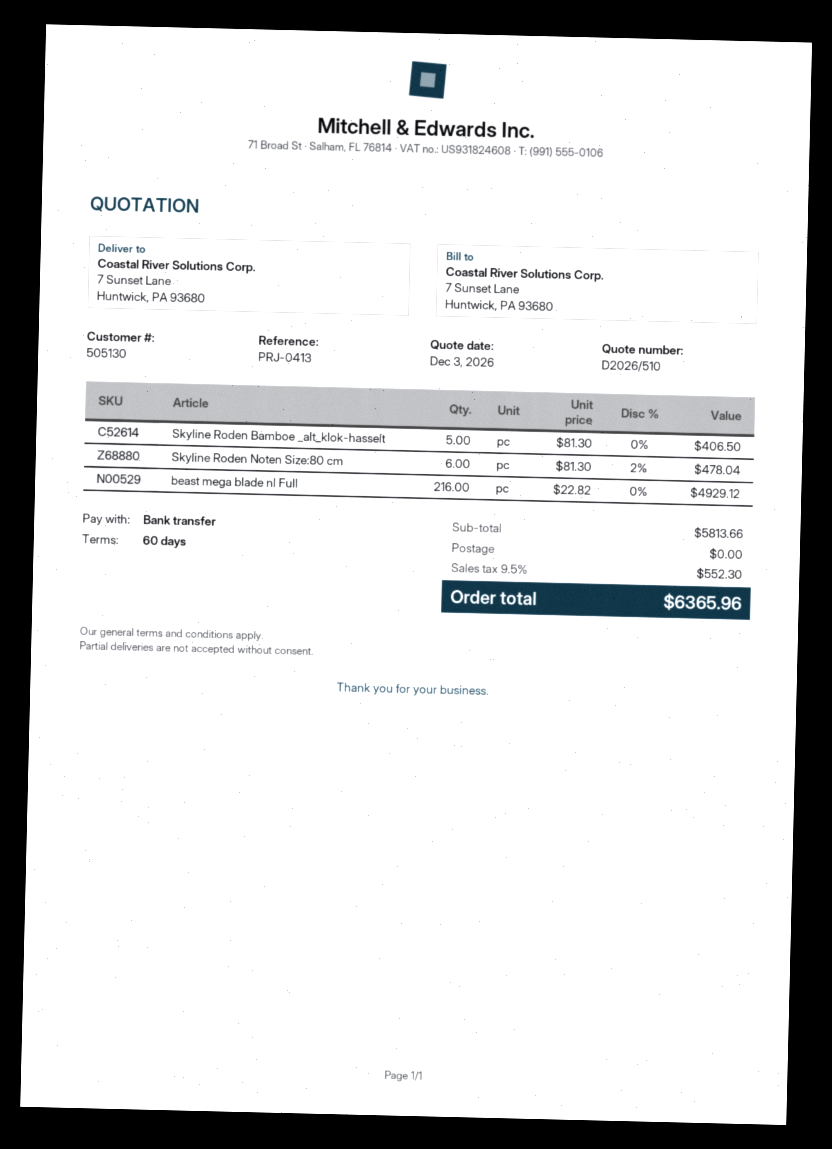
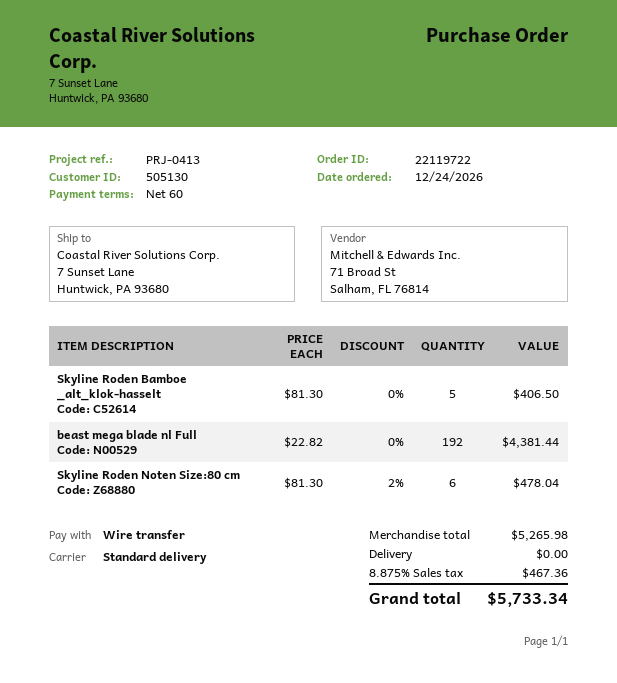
beast mega blade nl Full: 216 x 22.82 = 4929.12 -> 192 x 22.82 = 4381.44
subtotal: 5813.66 -> 5265.98
tax: 9.5% = 552.30 -> 8.875% = 467.36
total: 6365.96 -> 5733.34

